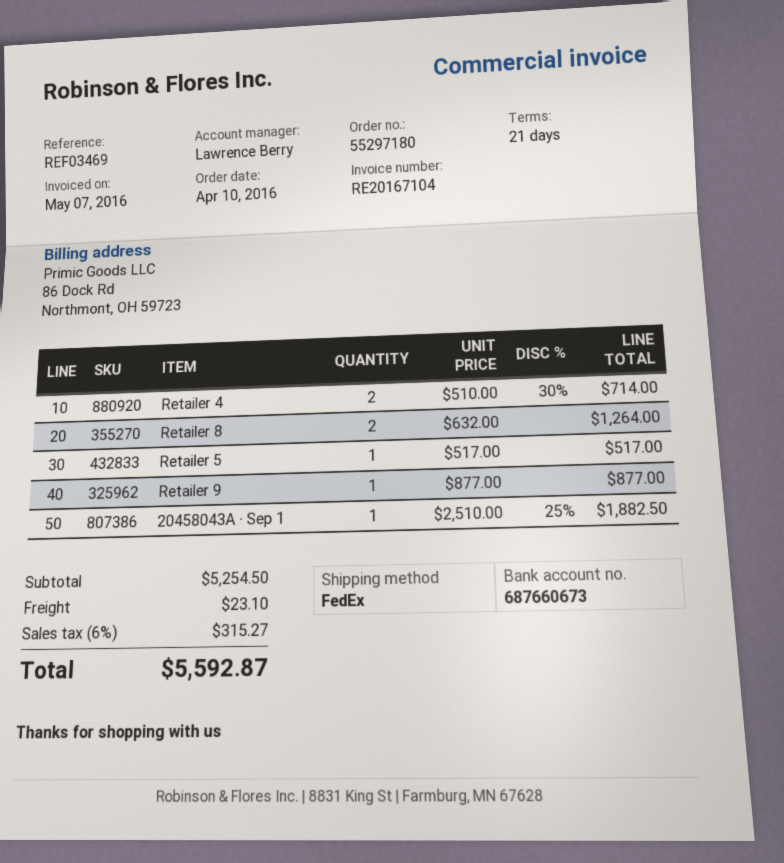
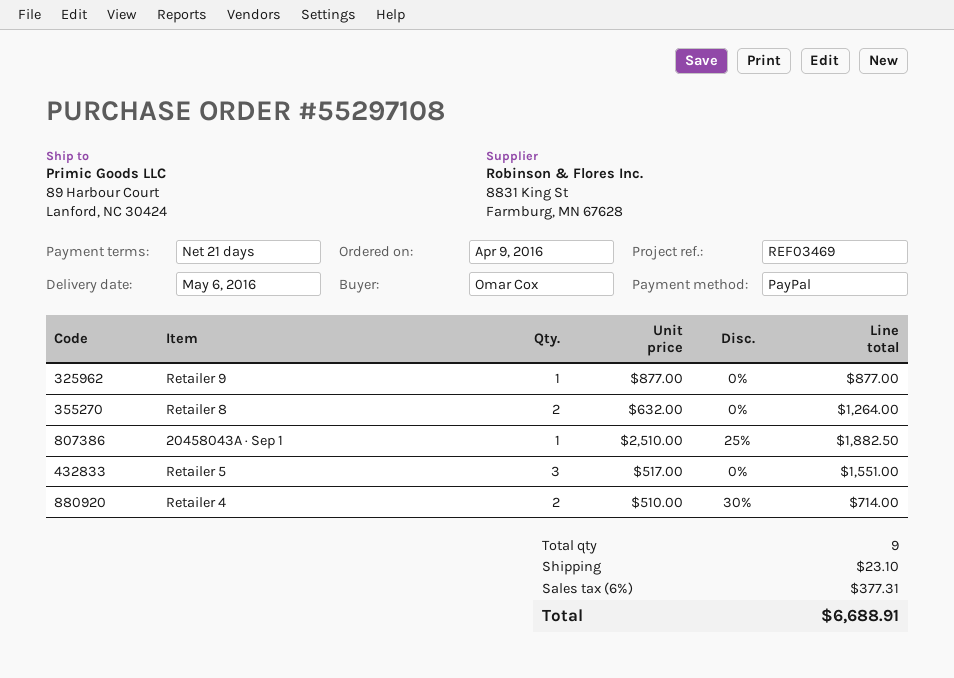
order number: 55297180 -> 55297108
order date: 2016-04-10 -> 2016-04-09
Retailer 5: 1 x 517.00 = 517.00 -> 3 x 517.00 = 1551.00
tax: 6% = 315.27 -> 6% = 377.31
total: 5592.87 -> 6688.91

